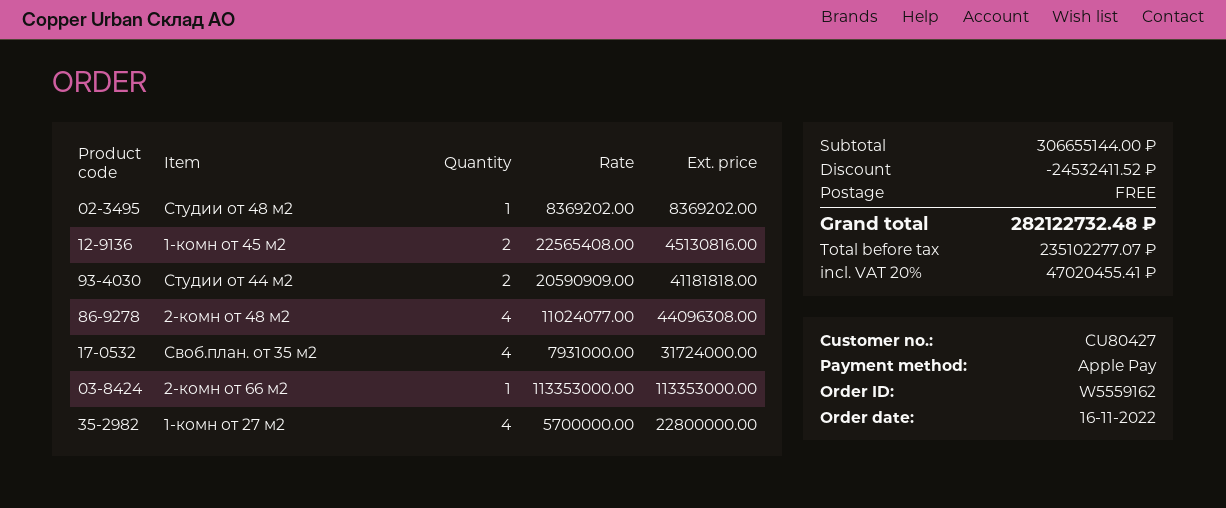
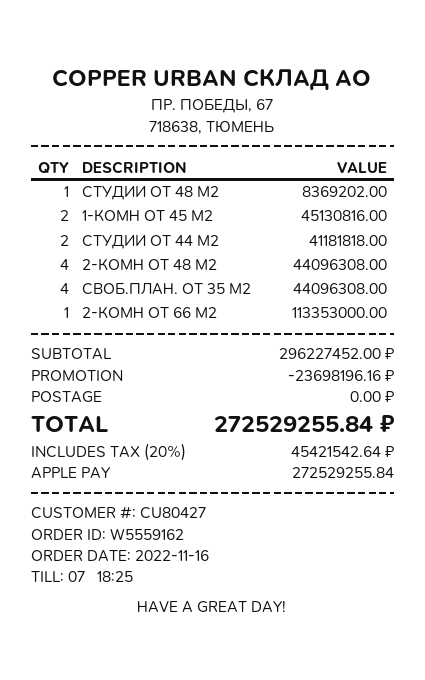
Своб.план. от 35 м2: 4 for 31724000.00 -> 4 for 44096308.00
1-комн от 27 м2: 4 for 22800000.00 -> none
subtotal: 306655144.00 -> 296227452.00
discount: 24532411.52 -> 23698196.16
tax: 20% = 47020455.41 -> 20% = 45421542.64
total: 282122732.48 -> 272529255.84

